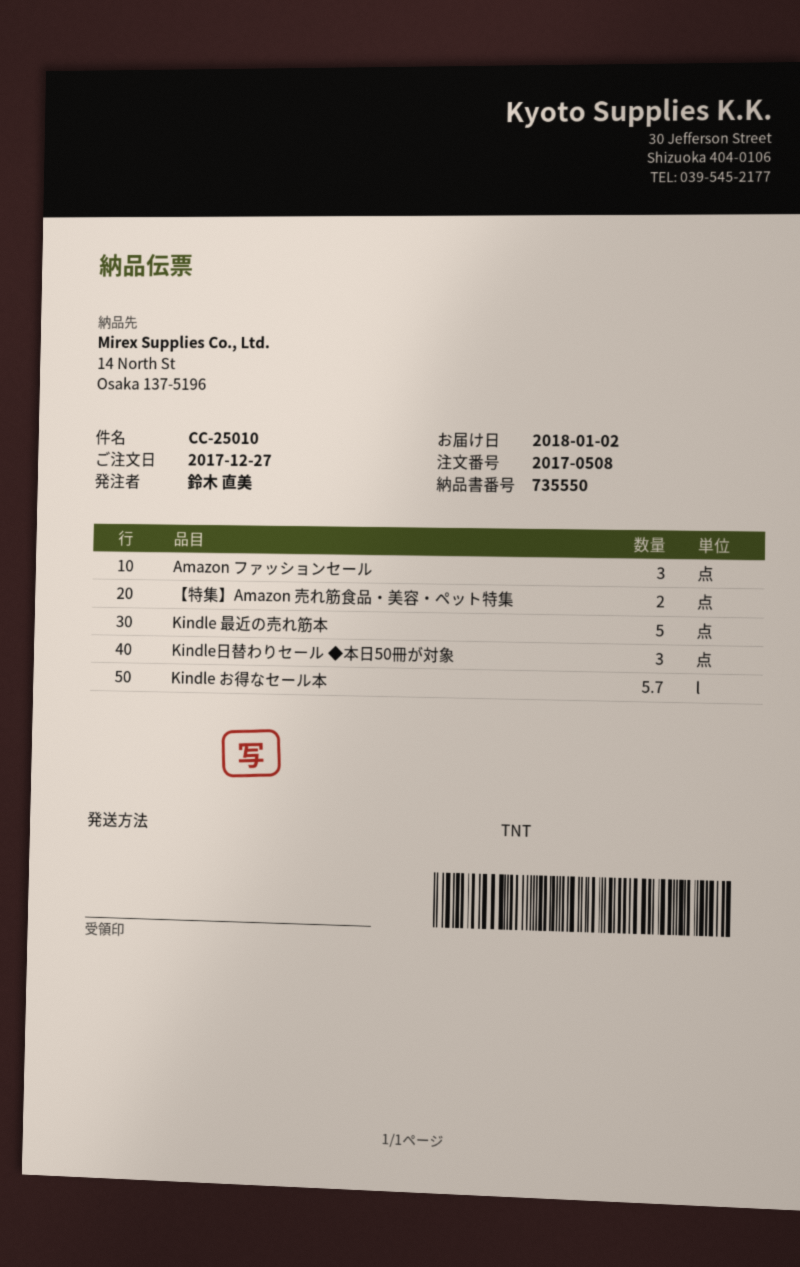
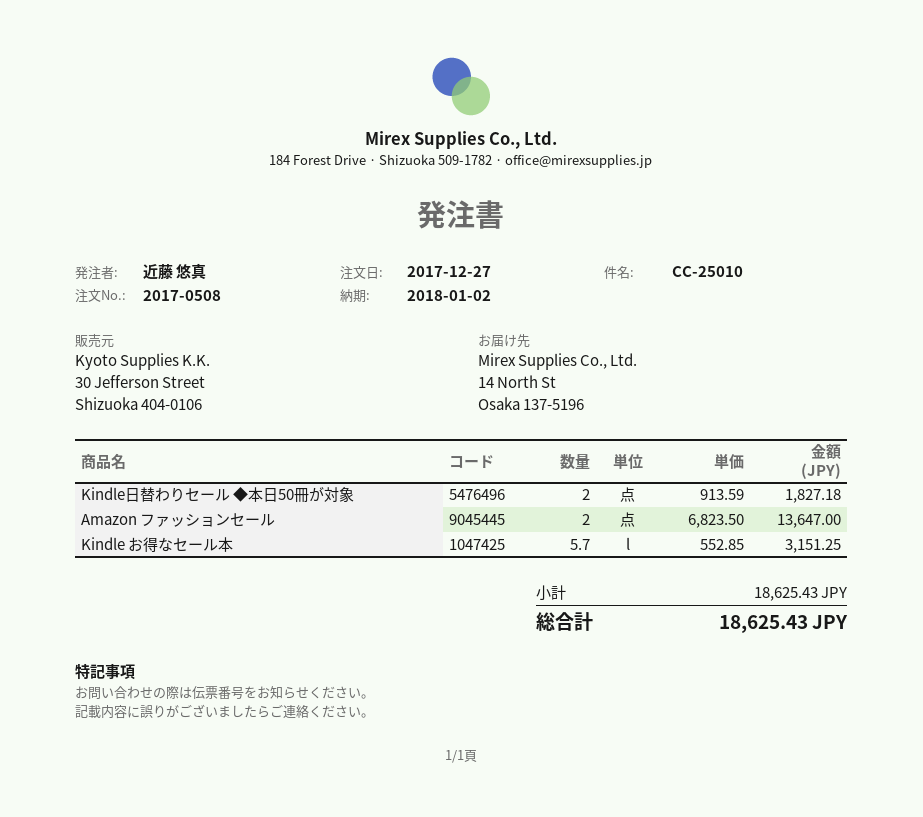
ordered by: 鈴木 直美 -> 近藤 悠真
Amazon ファッションセール: 3 -> 2
【特集】Amazon 売れ筋食品・美容・ペット特集: 2 -> none
Kindle 最近の売れ筋本: 5 -> none
Kindle日替わりセール ◆本日50冊が対象: 3 -> 2

